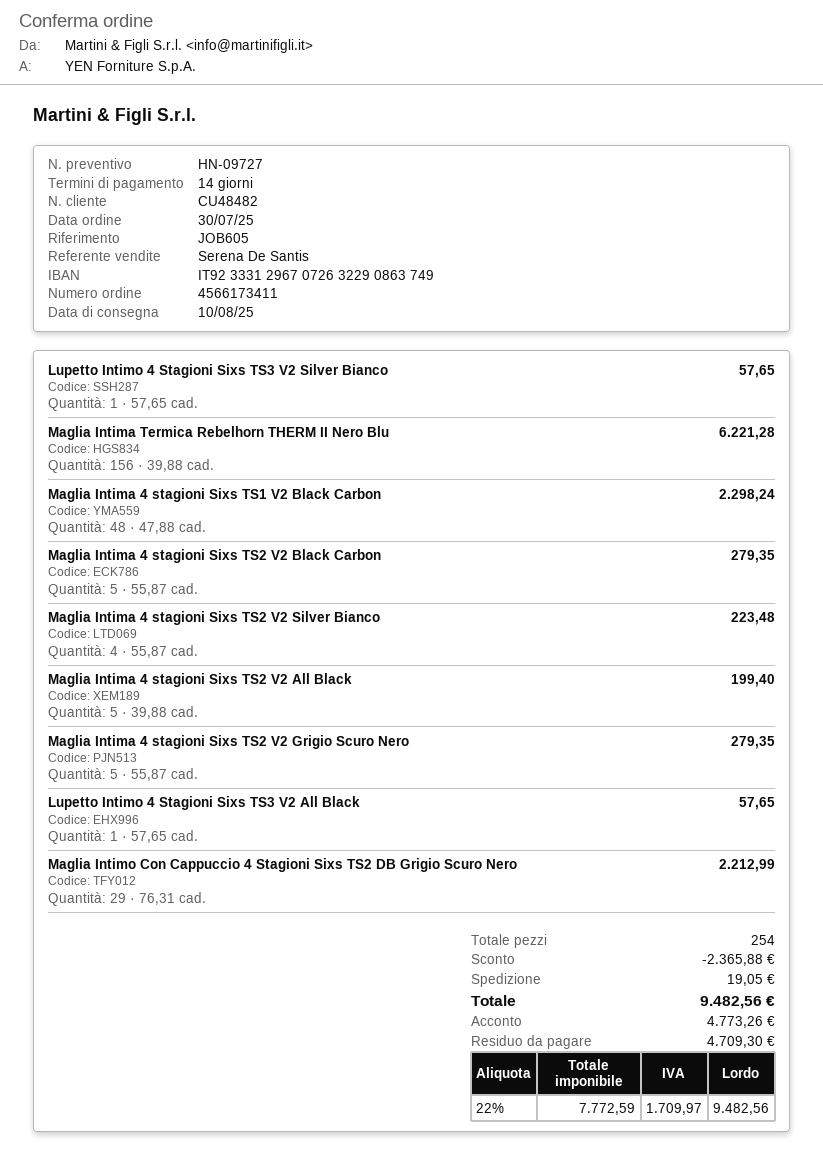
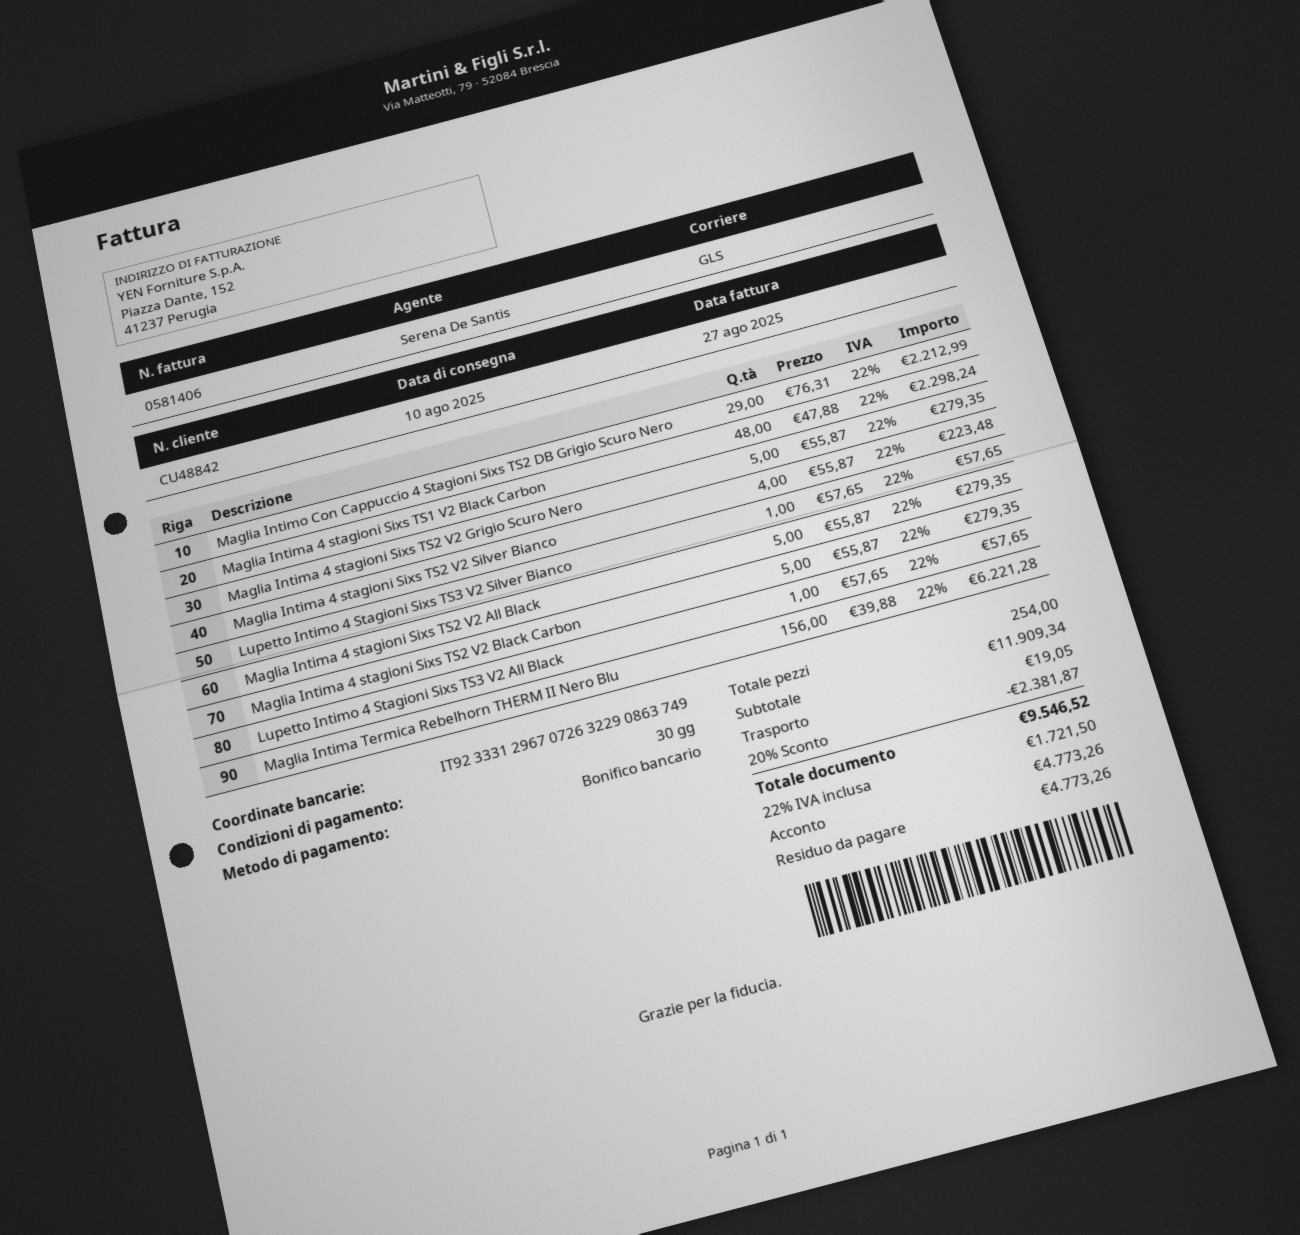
payment terms: 14 days -> 30 days
customer number: CU48482 -> CU48842
Maglia Intima 4 stagioni Sixs TS2 V2 All Black: 5 x 39.88 = 199.40 -> 5 x 55.87 = 279.35
discount: 2365.88 -> 2381.87
tax: 22% = 1709.97 -> 22% = 1721.50
total: 9482.56 -> 9546.52
balance: 4709.30 -> 4773.26

